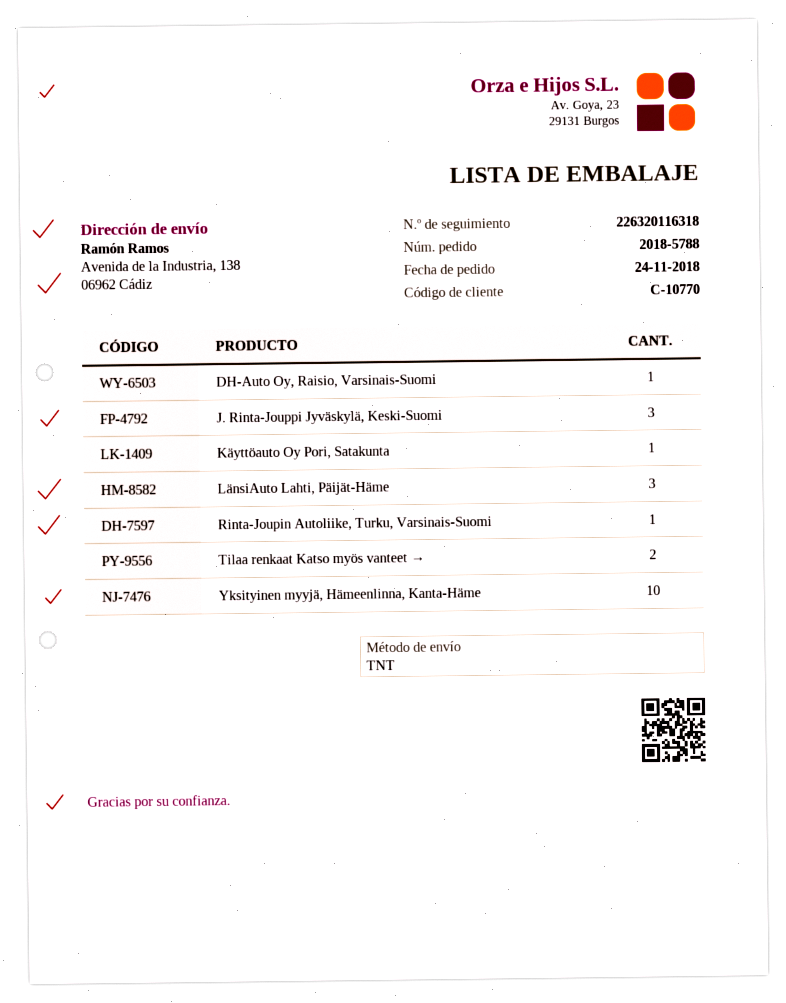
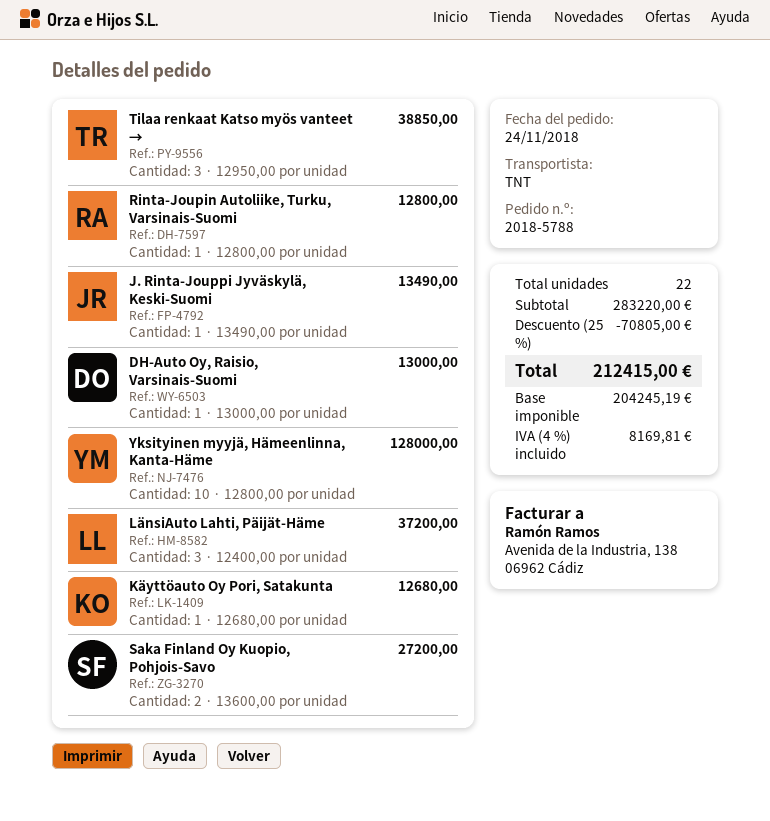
J. Rinta-Jouppi Jyväskylä, Keski-Suomi: 3 -> 1
Tilaa renkaat Katso myös vanteet →: 2 -> 3
Saka Finland Oy Kuopio, Pohjois-Savo: none -> 2

